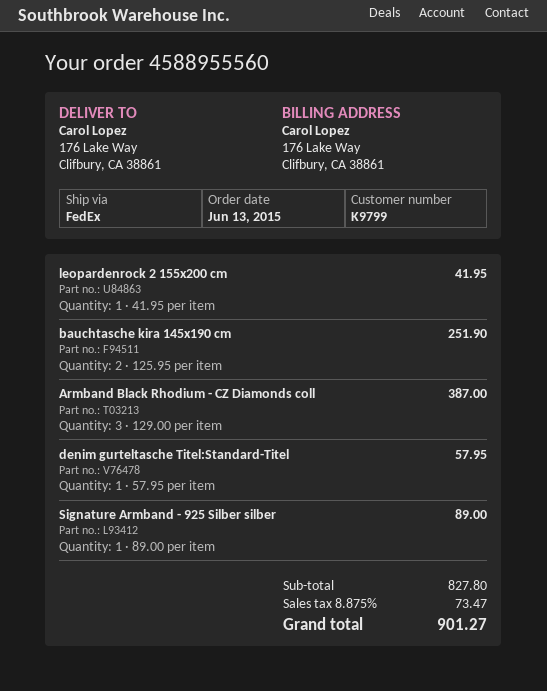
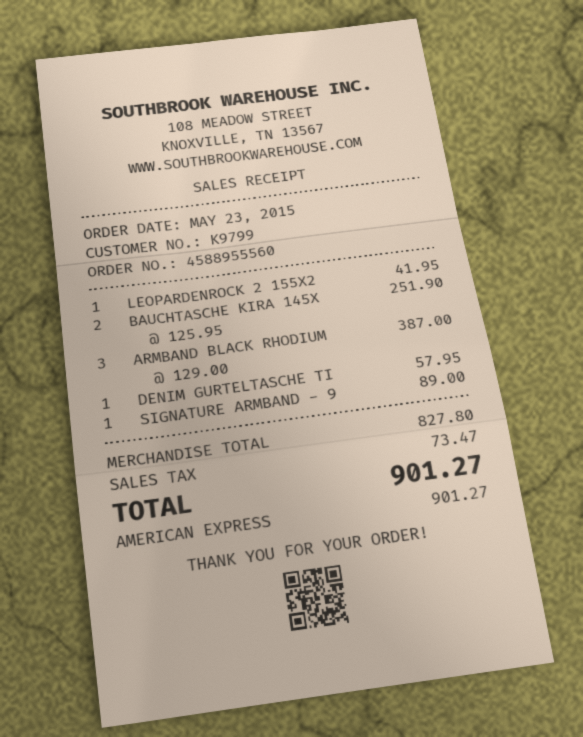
order date: 2015-06-13 -> 2015-05-23

